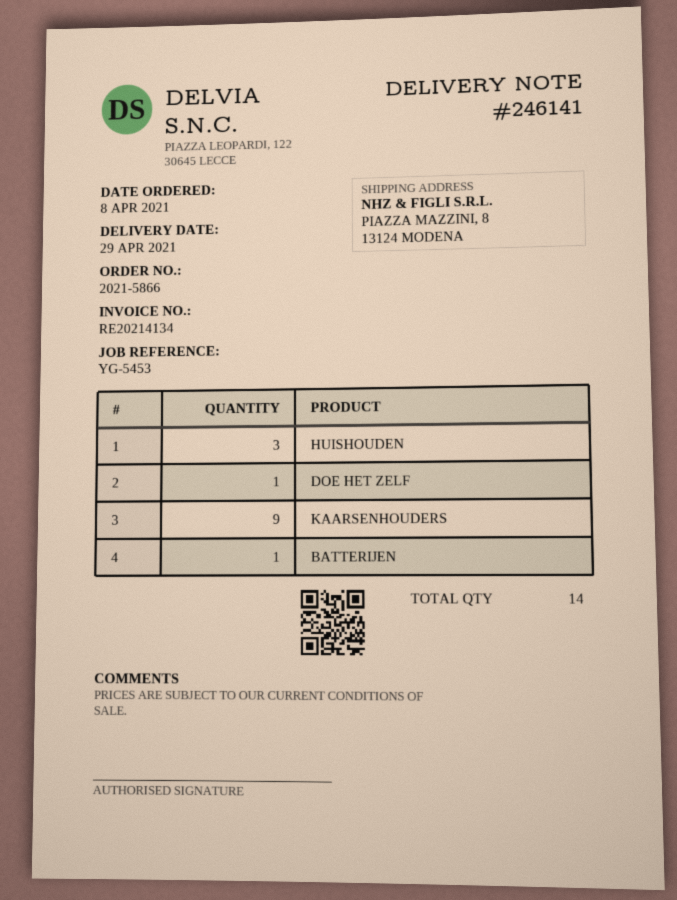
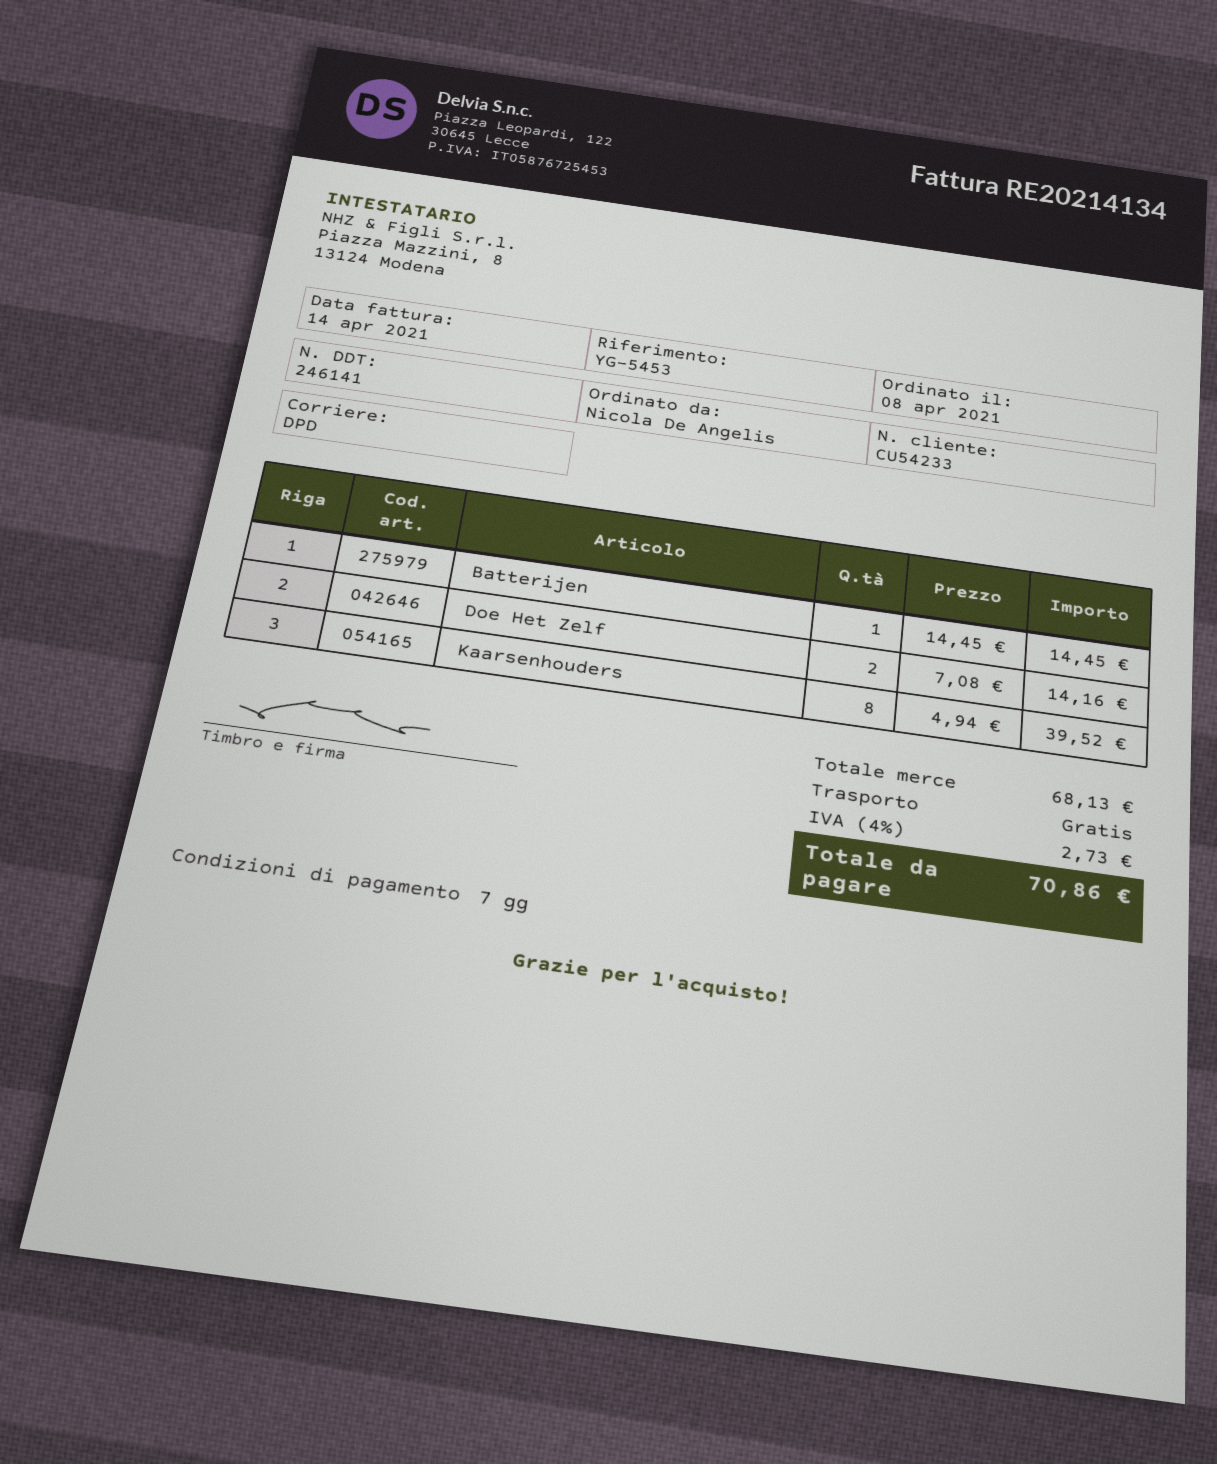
HUISHOUDEN: 3 -> none
DOE HET ZELF: 1 -> 2
KAARSENHOUDERS: 9 -> 8

